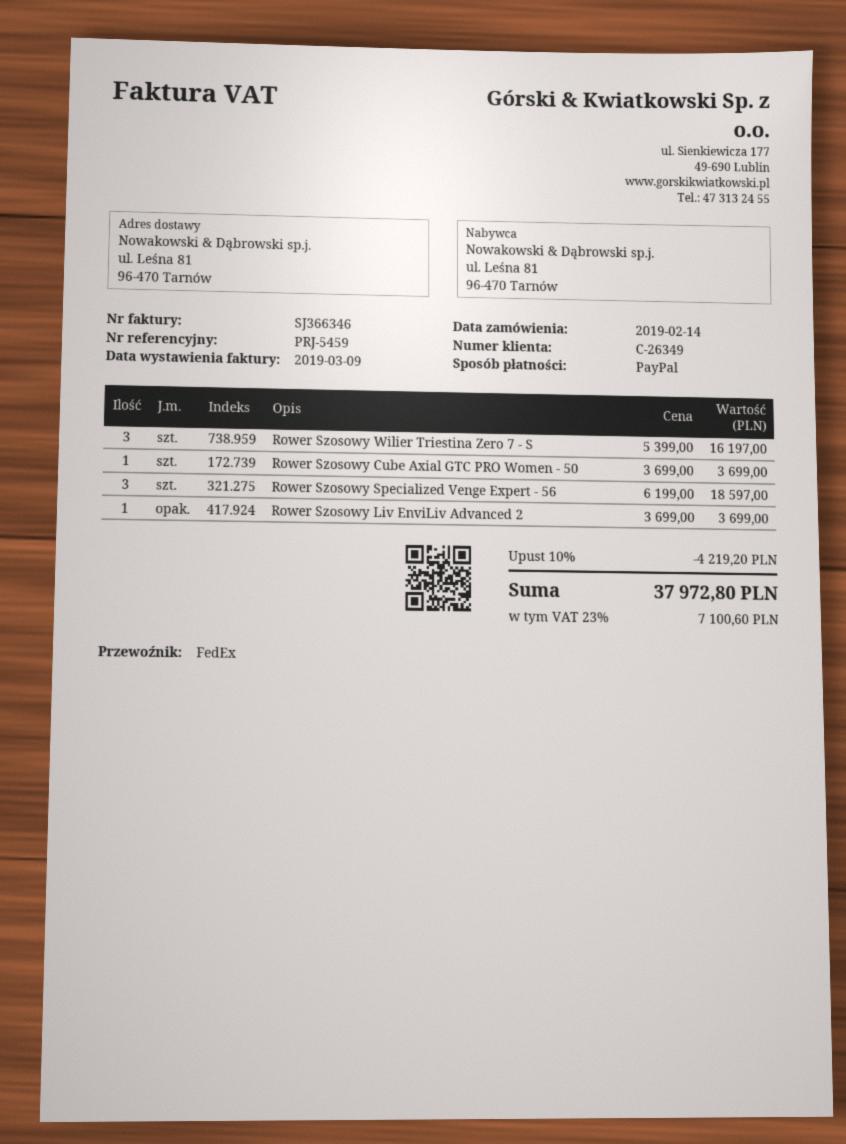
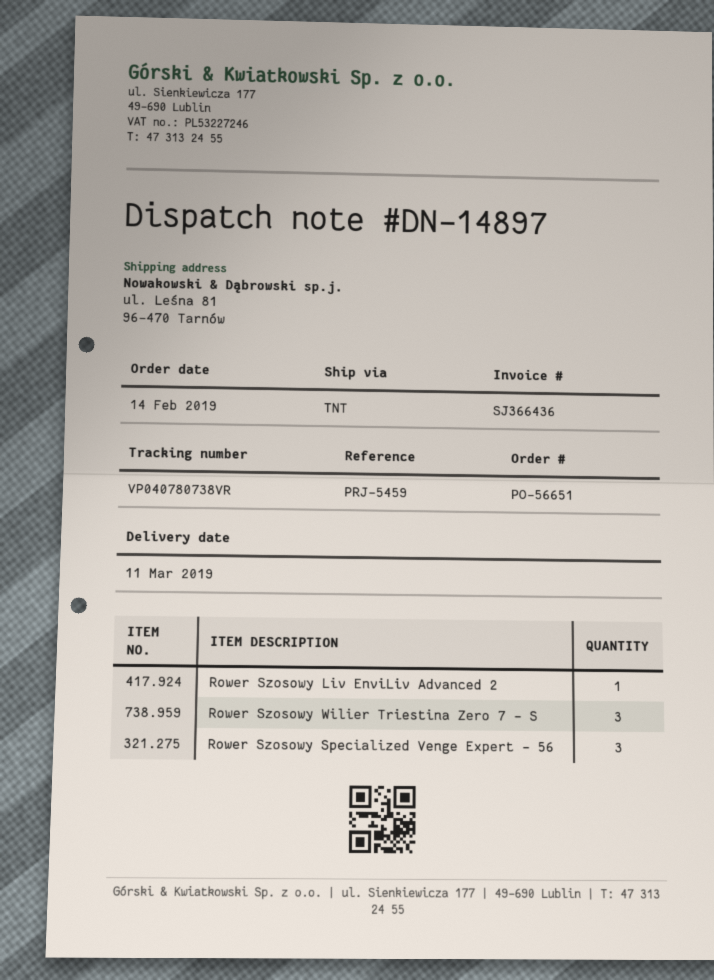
invoice number: SJ366346 -> SJ366436
shipping method: FedEx -> TNT
Rower Szosowy Cube Axial GTC PRO Women - 50: 1 -> none

